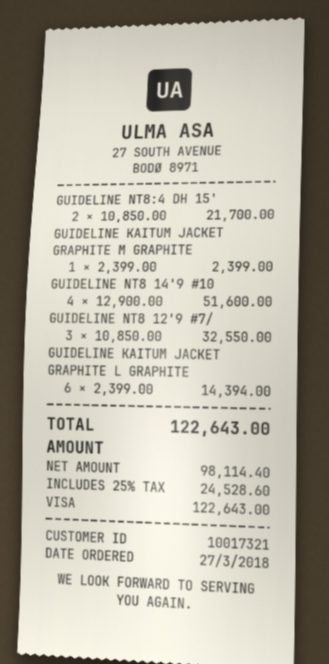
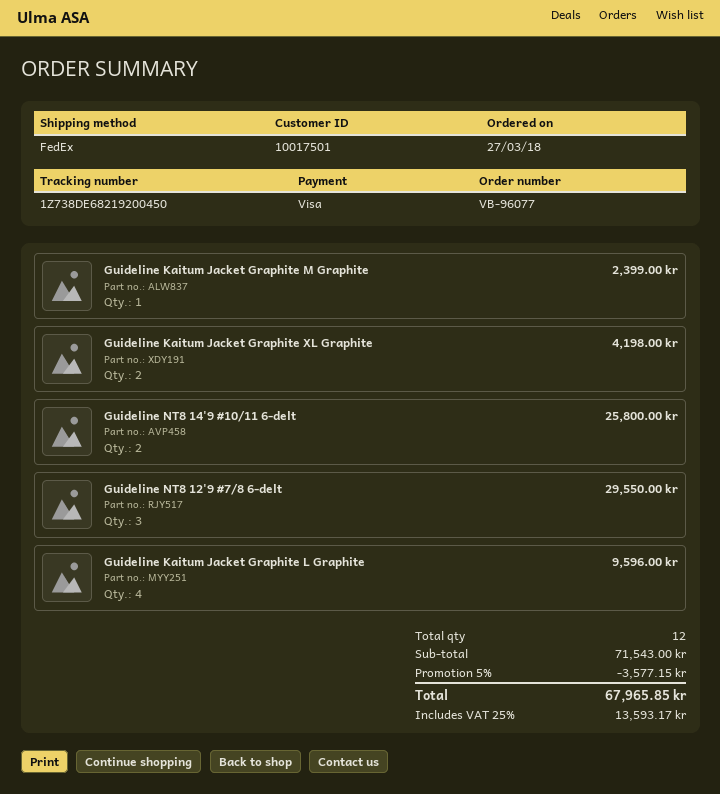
customer number: 10017321 -> 10017501
GUIDELINE NT8:4 DH 15': 2 for 21700.00 -> none
GUIDELINE NT8 14'9 #10: 4 for 51600.00 -> 2 for 25800.00
GUIDELINE NT8 12'9 #7/: 3 for 32550.00 -> 3 for 29550.00
GUIDELINE KAITUM JACKET GRAPHITE L GRAPHITE: 6 for 14394.00 -> 4 for 9596.00
Guideline Kaitum Jacket Graphite XL Graphite: none -> 2 for 4198.00
discount: none -> 5% = 3577.15
tax: 25% = 24528.60 -> 25% = 13593.17
total: 122643.00 -> 67965.85

